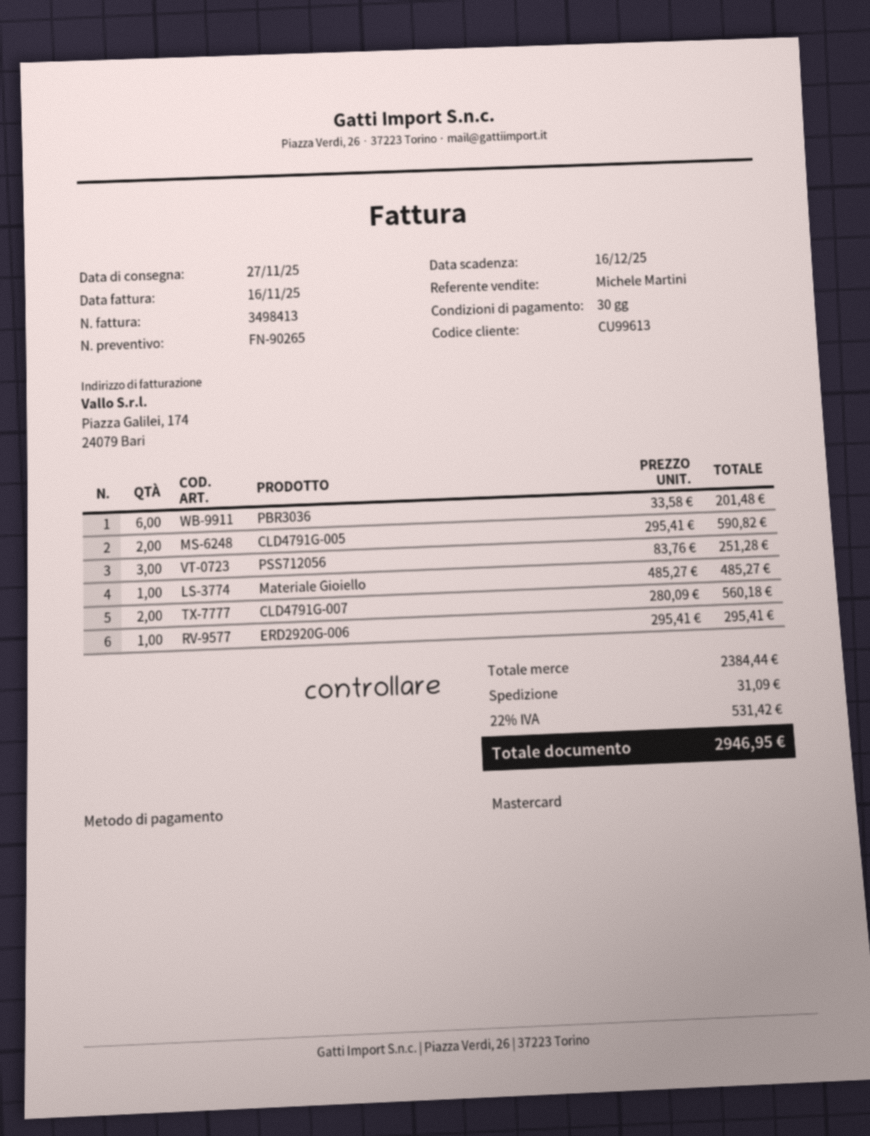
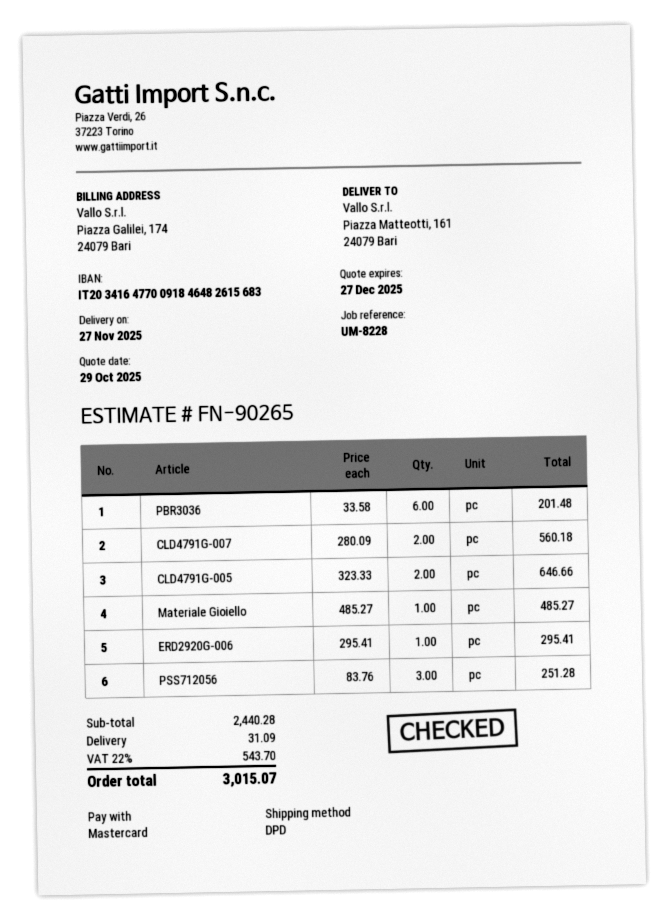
CLD4791G-005: 2 x 295.41 = 590.82 -> 2 x 323.33 = 646.66
subtotal: 2384.44 -> 2440.28
tax: 22% = 531.42 -> 22% = 543.70
total: 2946.95 -> 3015.07

